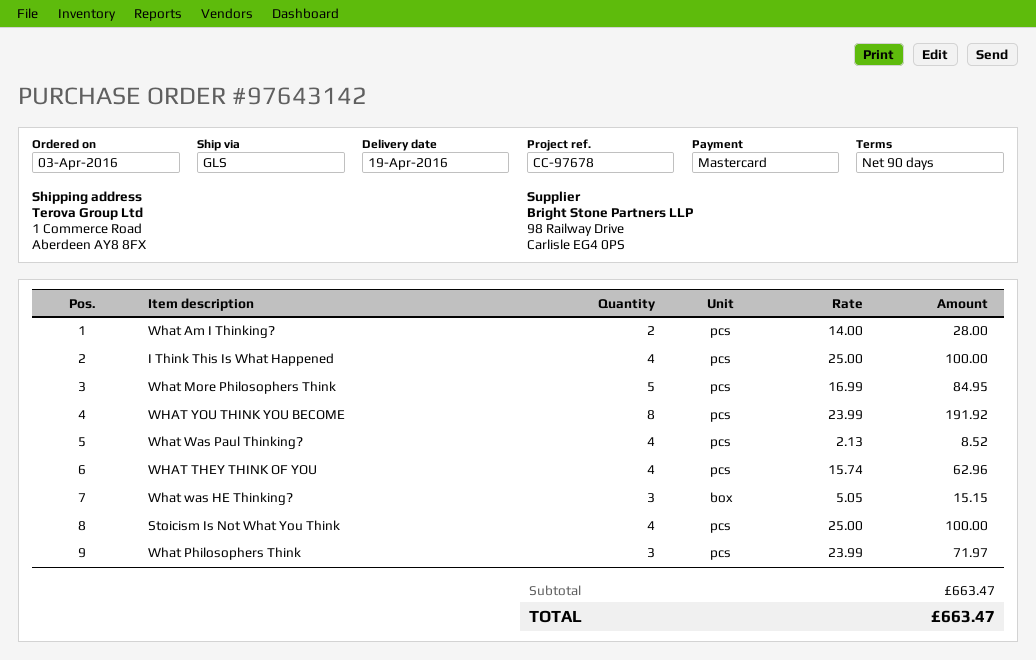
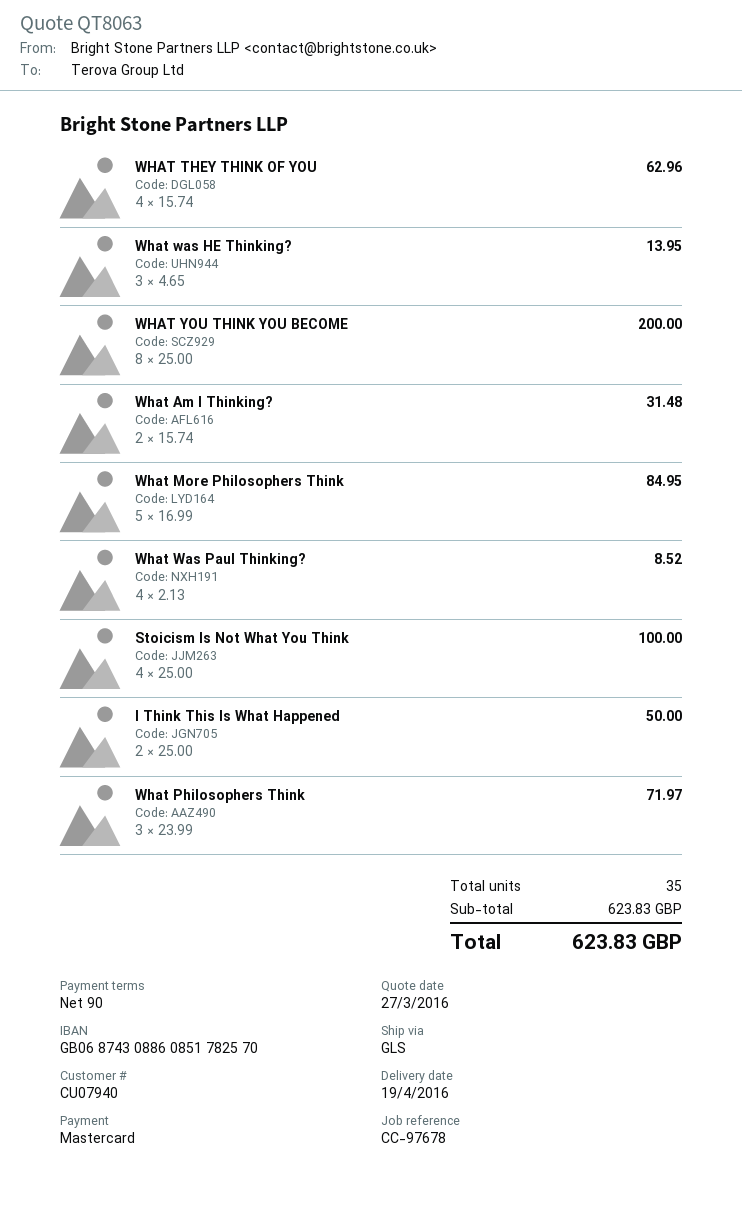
What Am I Thinking?: 2 x 14.00 = 28.00 -> 2 x 15.74 = 31.48
I Think This Is What Happened: 4 x 25.00 = 100.00 -> 2 x 25.00 = 50.00
WHAT YOU THINK YOU BECOME: 8 x 23.99 = 191.92 -> 8 x 25.00 = 200.00
What was HE Thinking?: 3 x 5.05 = 15.15 -> 3 x 4.65 = 13.95
subtotal: 663.47 -> 623.83
total: 663.47 -> 623.83

